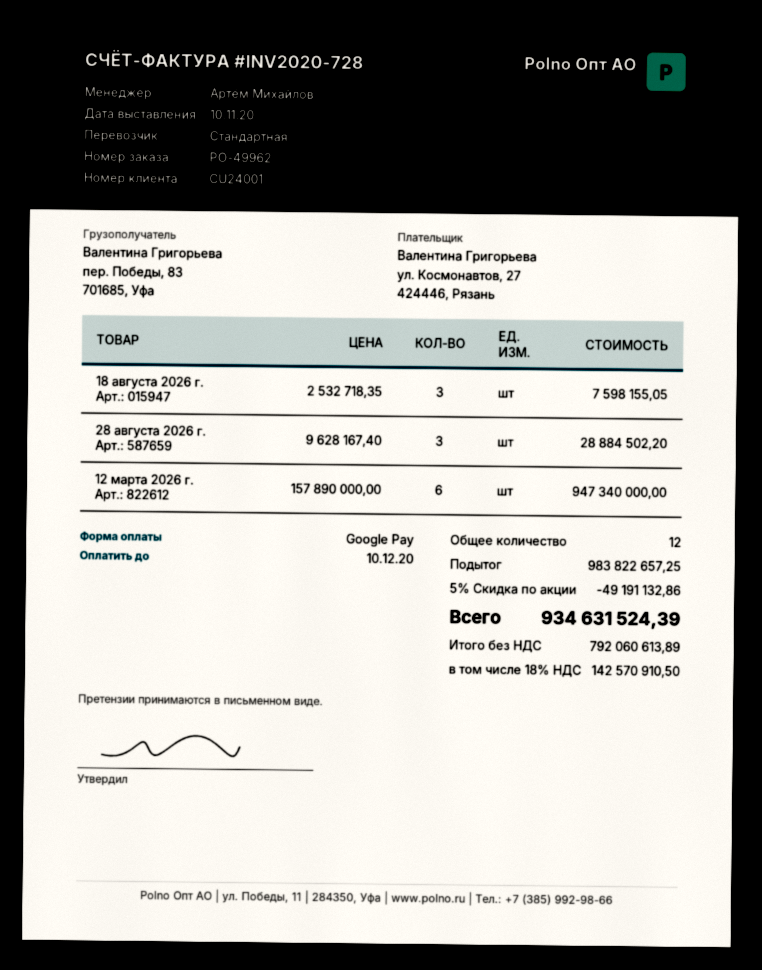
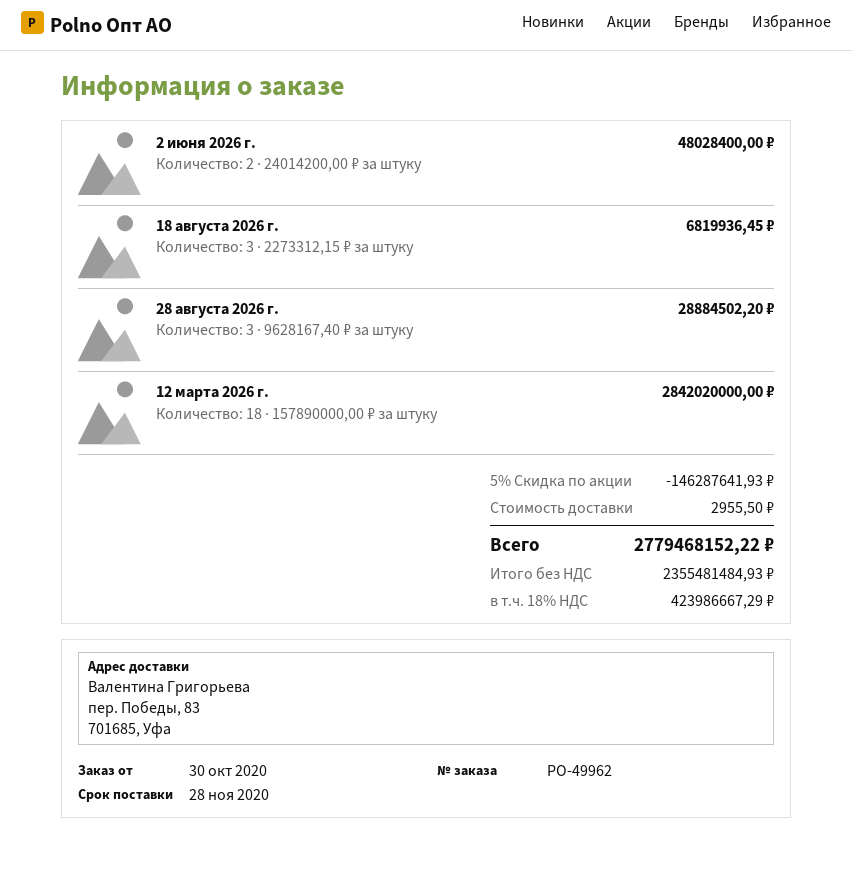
18 августа 2026 г.: 3 x 2532718.35 = 7598155.05 -> 3 x 2273312.15 = 6819936.45
12 марта 2026 г.: 6 x 157890000.00 = 947340000.00 -> 18 x 157890000.00 = 2842020000.00
2 июня 2026 г.: none -> 2 x 24014200.00 = 48028400.00
discount: 5% = 49191132.86 -> 5% = 146287641.93
shipping: none -> 2955.50
net: 792060613.89 -> 2355481484.93
tax: 18% = 142570910.50 -> 18% = 423986667.29
total: 934631524.39 -> 2779468152.22

